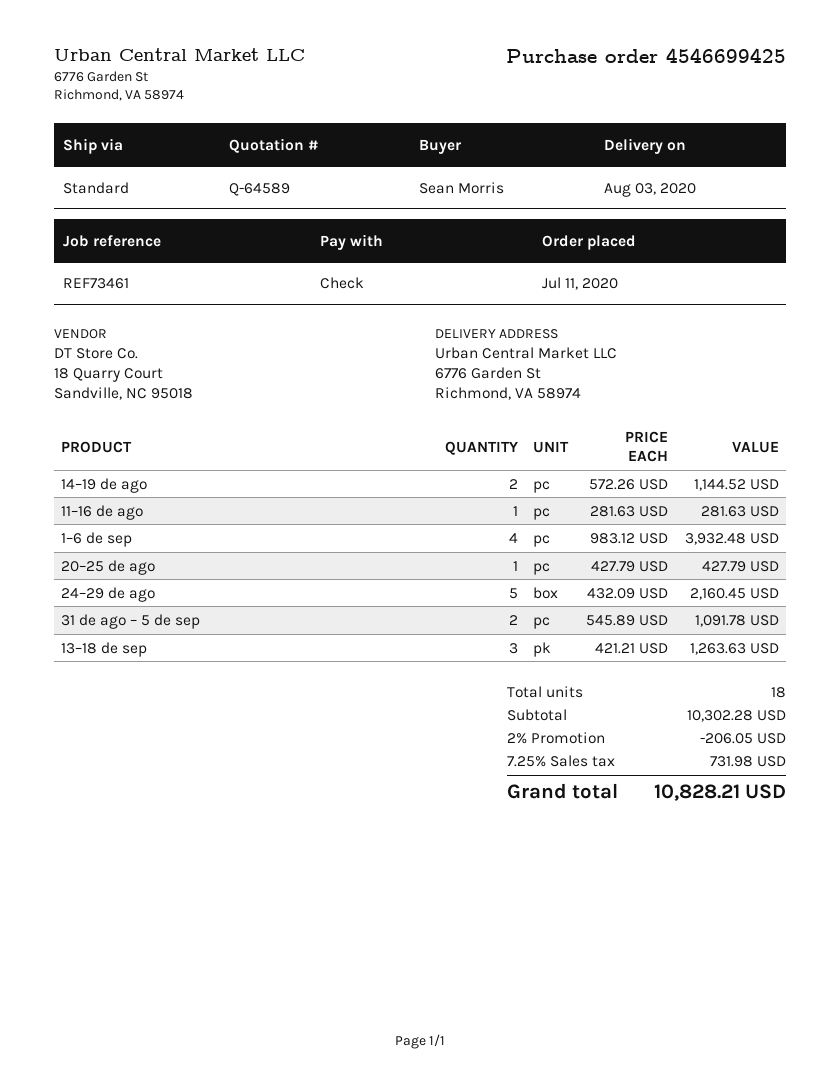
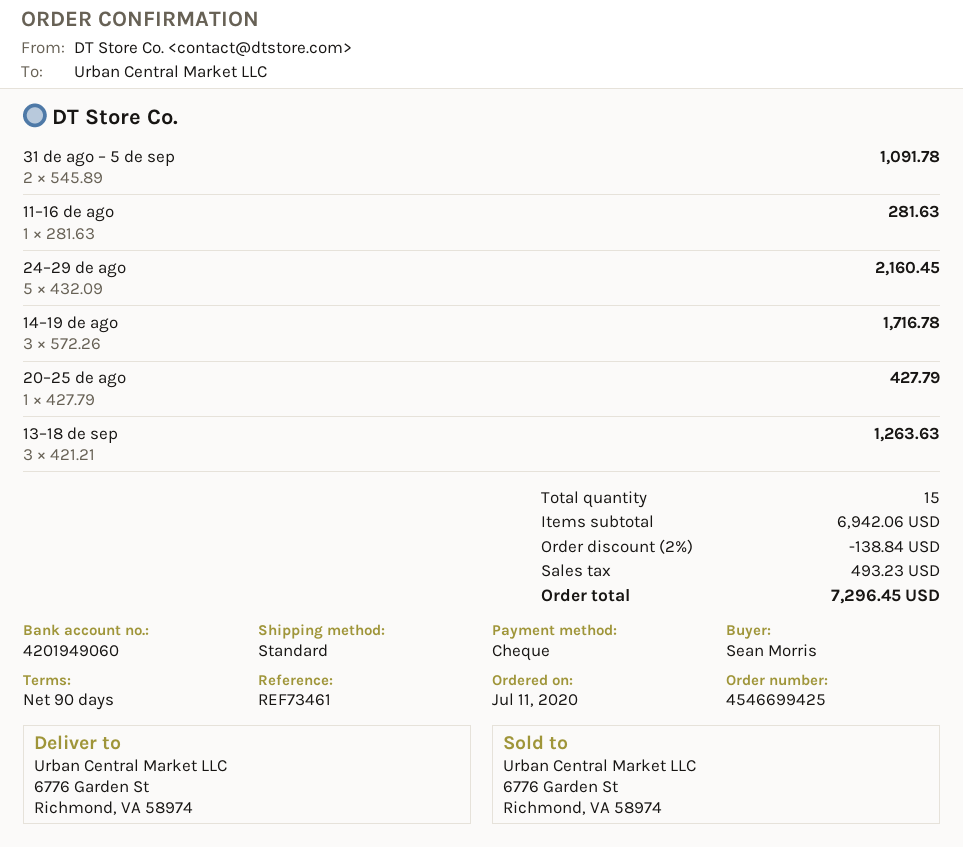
14–19 de ago: 2 x 572.26 = 1144.52 -> 3 x 572.26 = 1716.78
1–6 de sep: 4 x 983.12 = 3932.48 -> none
total quantity: 18 -> 15
subtotal: 10302.28 -> 6942.06
discount: 2% = 206.05 -> 2% = 138.84
tax: 731.98 -> 493.23
total: 10828.21 -> 7296.45

